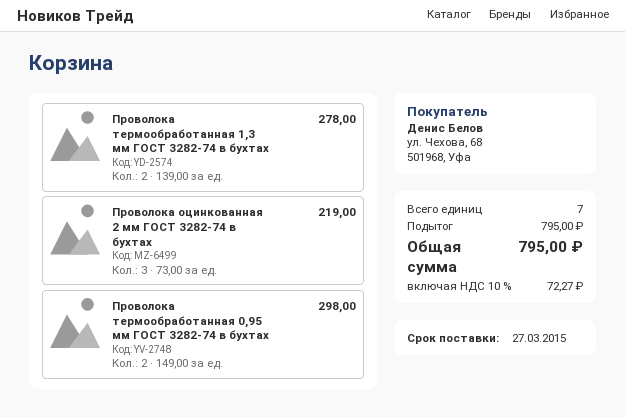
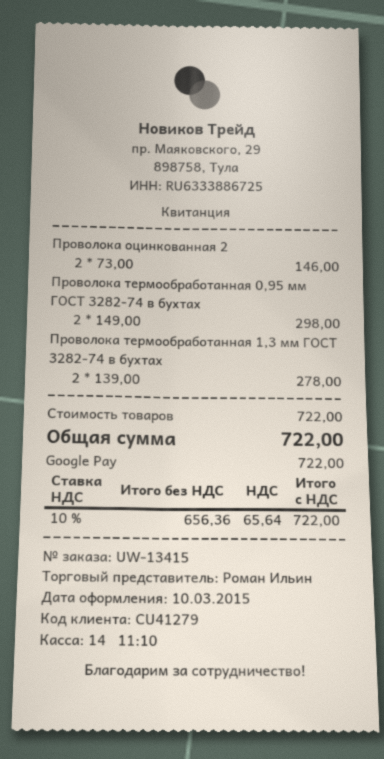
Проволока оцинкованная 2 мм ГОСТ 3282-74 в бухтах: 3 x 73.00 = 219.00 -> 2 x 73.00 = 146.00
subtotal: 795.00 -> 722.00
tax: 10% = 72.27 -> 10% = 65.64
total: 795.00 -> 722.00

